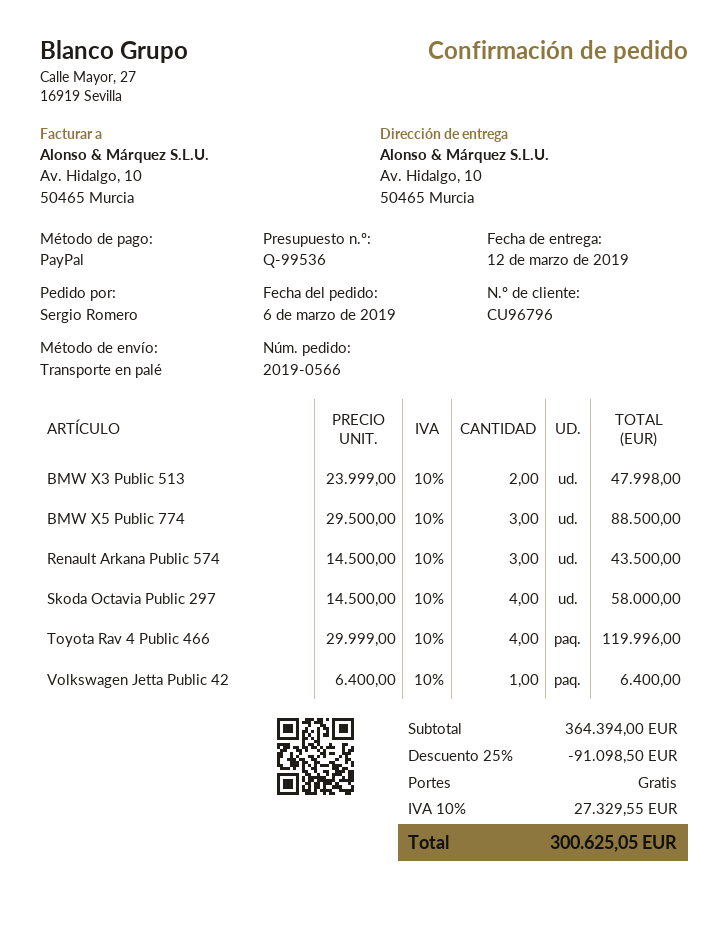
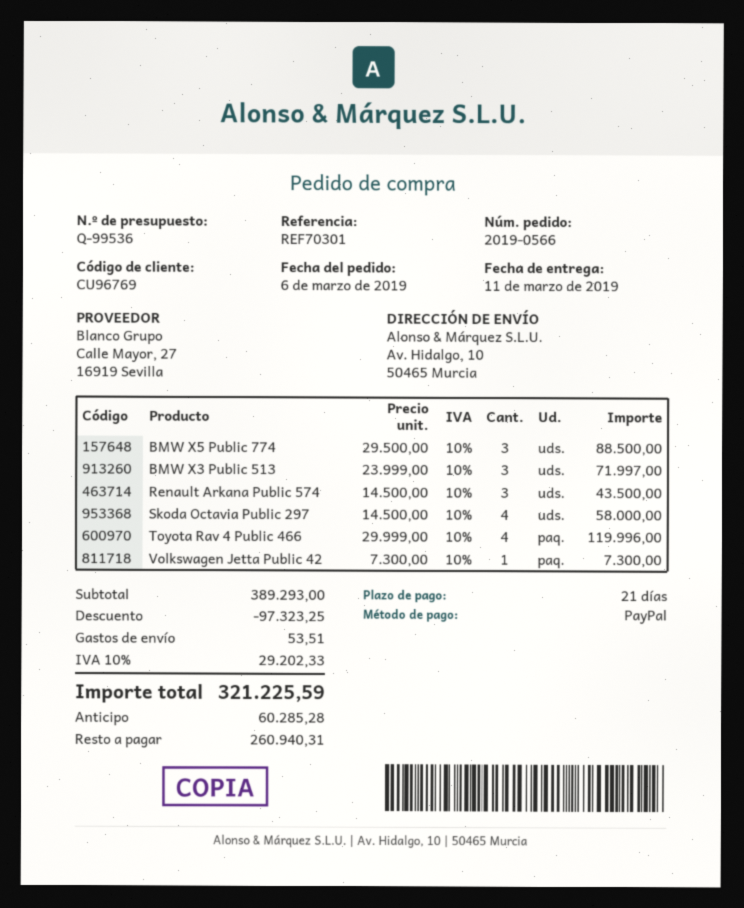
delivery date: 2019-03-12 -> 2019-03-11
customer number: CU96796 -> CU96769
BMW X3 Public 513: 2 x 23999.00 = 47998.00 -> 3 x 23999.00 = 71997.00
Volkswagen Jetta Public 42: 1 x 6400.00 = 6400.00 -> 1 x 7300.00 = 7300.00
subtotal: 364394.00 -> 389293.00
discount: 91098.50 -> 97323.25
shipping: 0.00 -> 53.51
tax: 10% = 27329.55 -> 10% = 29202.33
total: 300625.05 -> 321225.59

